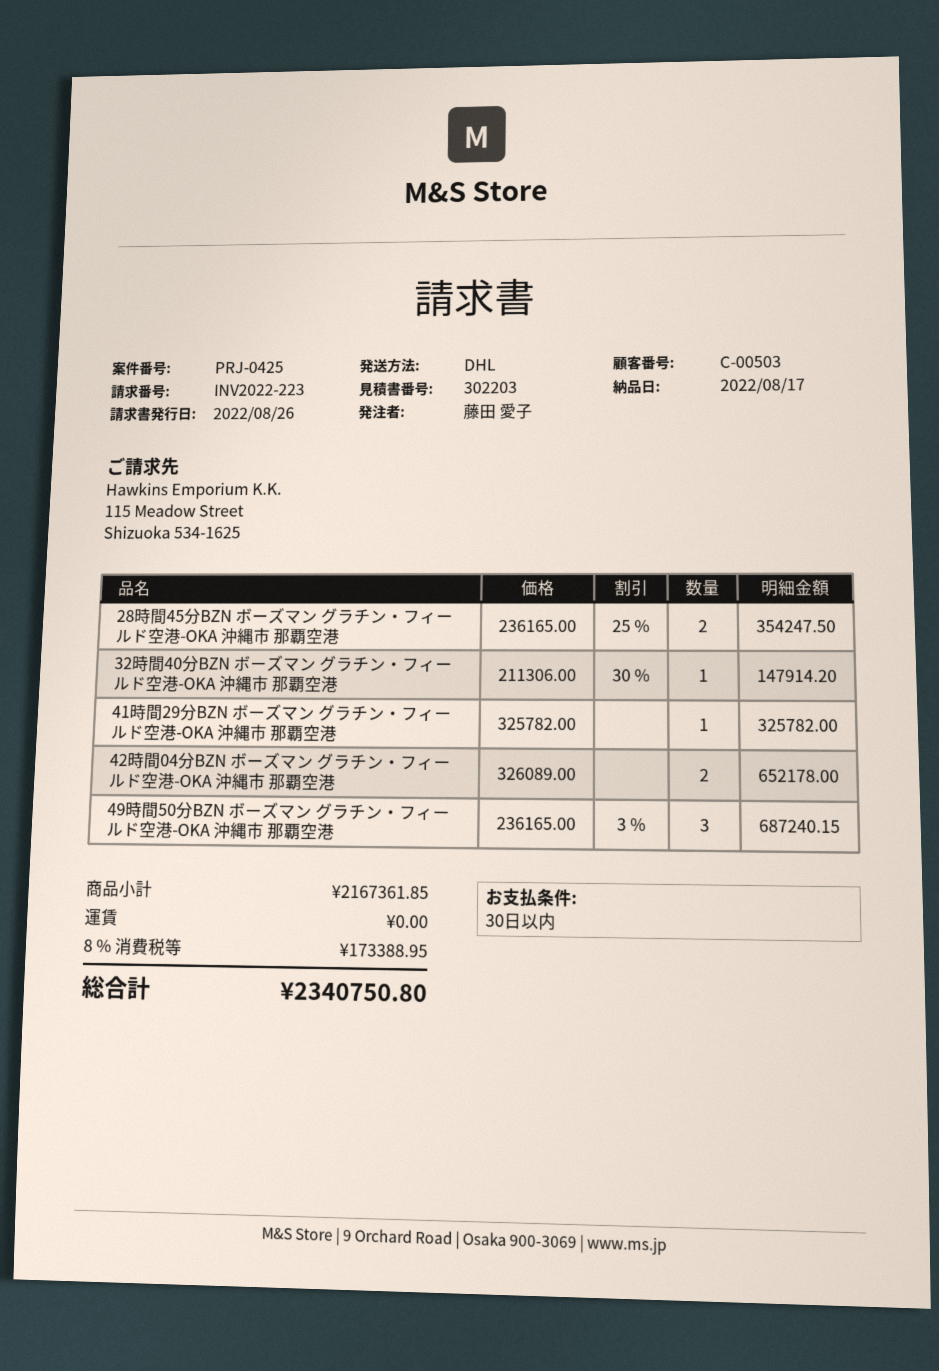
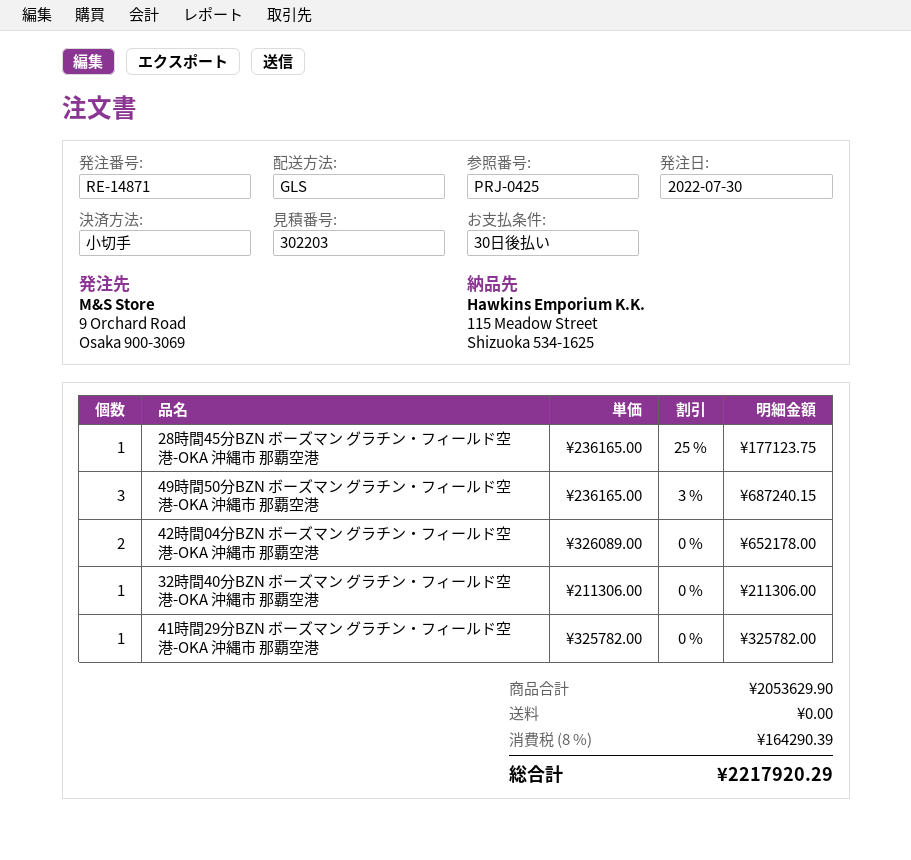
shipping method: DHL -> GLS
28時間45分BZN ボーズマン グラチン・フィールド空港-OKA 沖縄市 那覇空港: 2 x 236165.00 - 25% = 354247.50 -> 1 x 236165.00 - 25% = 177123.75
32時間40分BZN ボーズマン グラチン・フィールド空港-OKA 沖縄市 那覇空港: 1 x 211306.00 - 30% = 147914.20 -> 1 x 211306.00 = 211306.00
subtotal: 2167361.85 -> 2053629.90
tax: 8% = 173388.95 -> 8% = 164290.39
total: 2340750.80 -> 2217920.29

